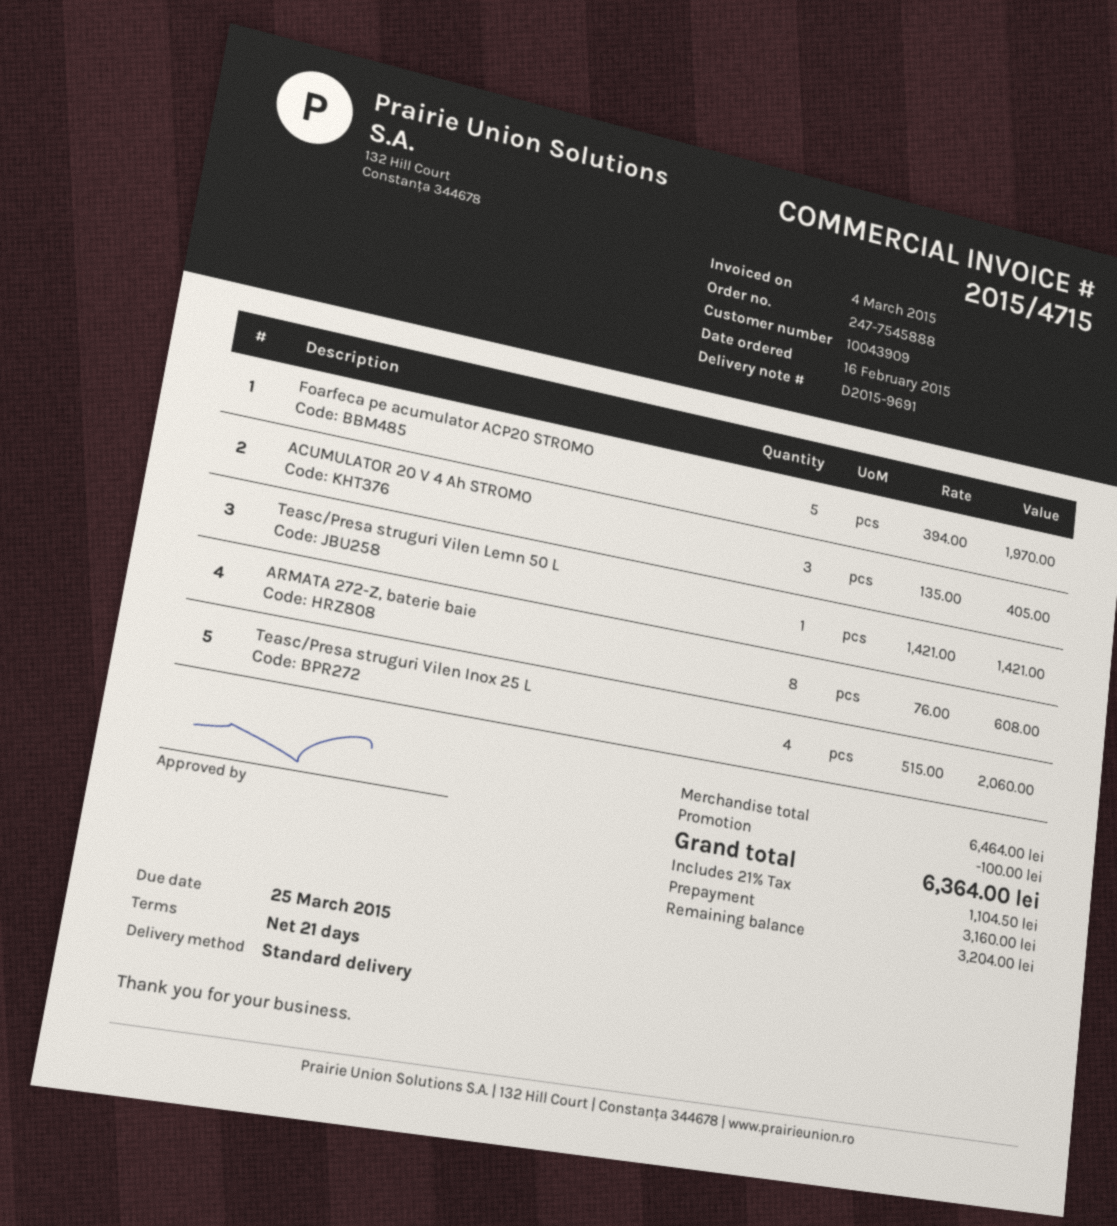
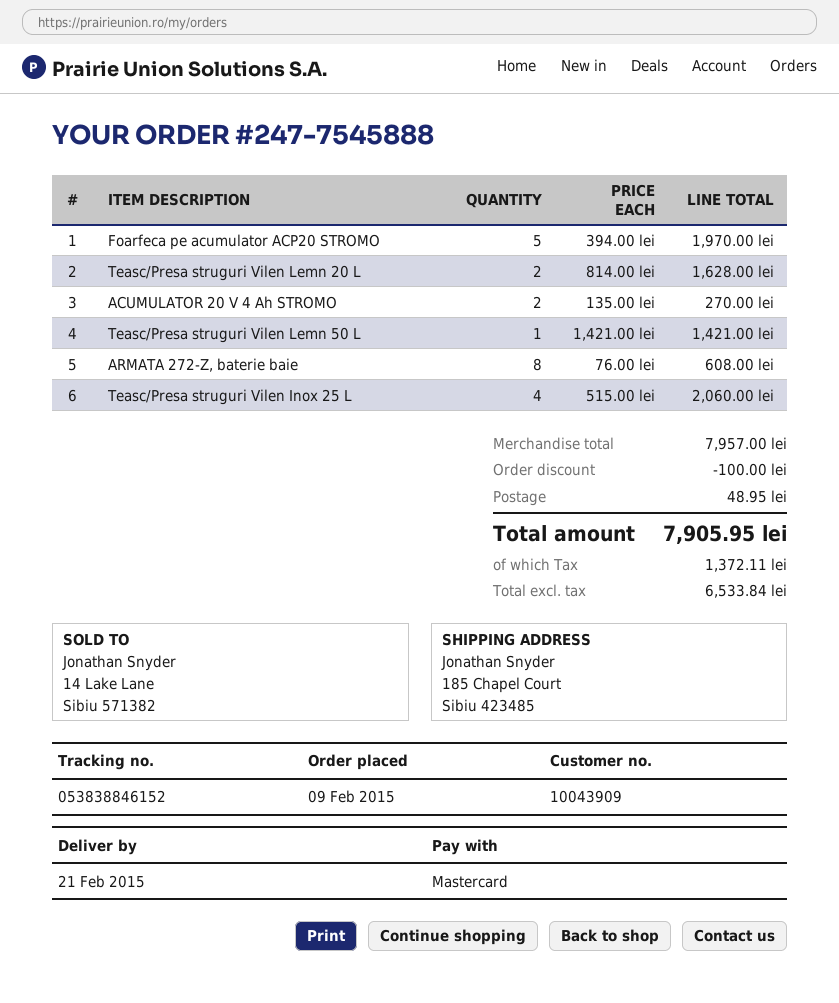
order date: 2015-02-16 -> 2015-02-09
ACUMULATOR 20 V 4 Ah STROMO: 3 x 135.00 = 405.00 -> 2 x 135.00 = 270.00
Teasc/Presa struguri Vilen Lemn 20 L: none -> 2 x 814.00 = 1628.00
subtotal: 6464.00 -> 7957.00
shipping: none -> 48.95
tax: 1104.50 -> 1372.11
total: 6364.00 -> 7905.95

